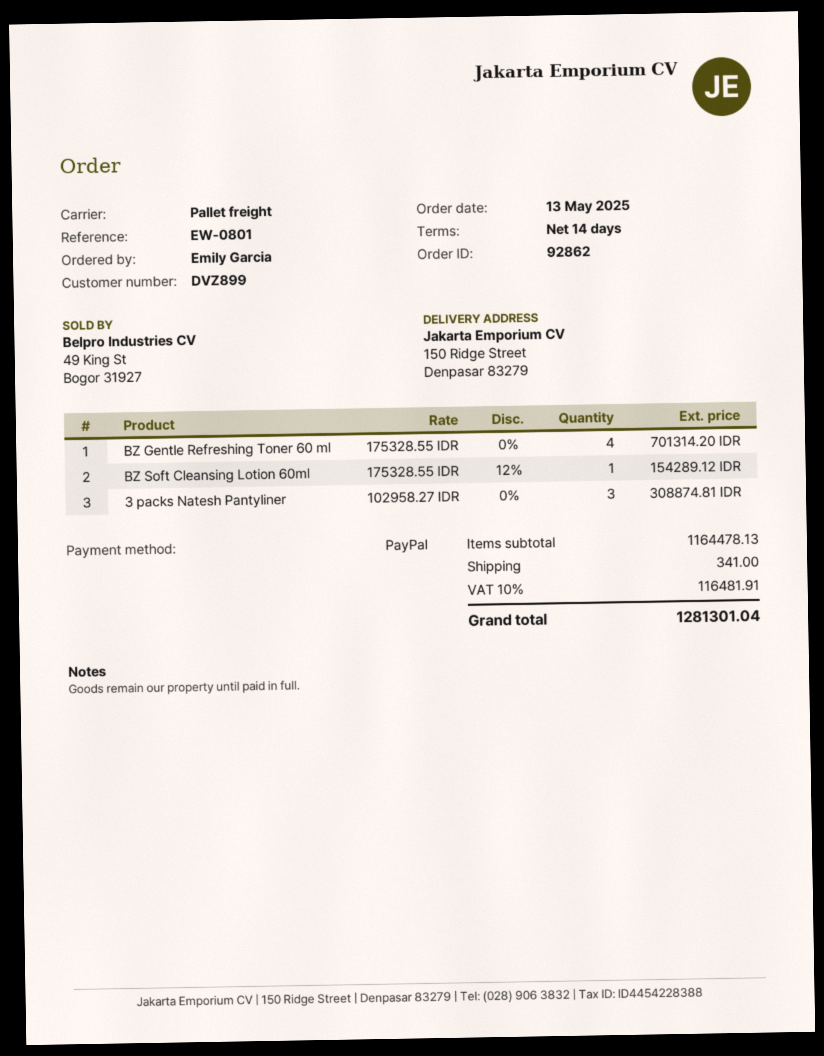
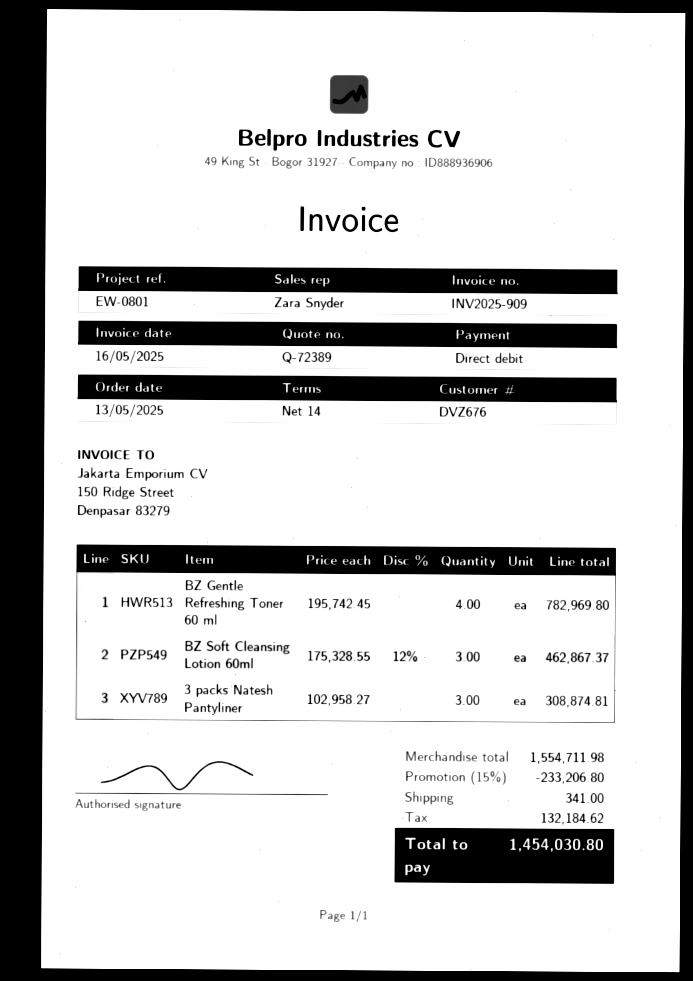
customer number: DVZ899 -> DVZ676
payment method: PayPal -> direct debit
BZ Gentle Refreshing Toner 60 ml: 4 x 175328.55 = 701314.20 -> 4 x 195742.45 = 782969.80
BZ Soft Cleansing Lotion 60ml: 1 x 175328.55 - 12% = 154289.12 -> 3 x 175328.55 - 12% = 462867.37
subtotal: 1164478.13 -> 1554711.98
discount: none -> 15% = 233206.80
tax: 116481.91 -> 132184.62
total: 1281301.04 -> 1454030.80

